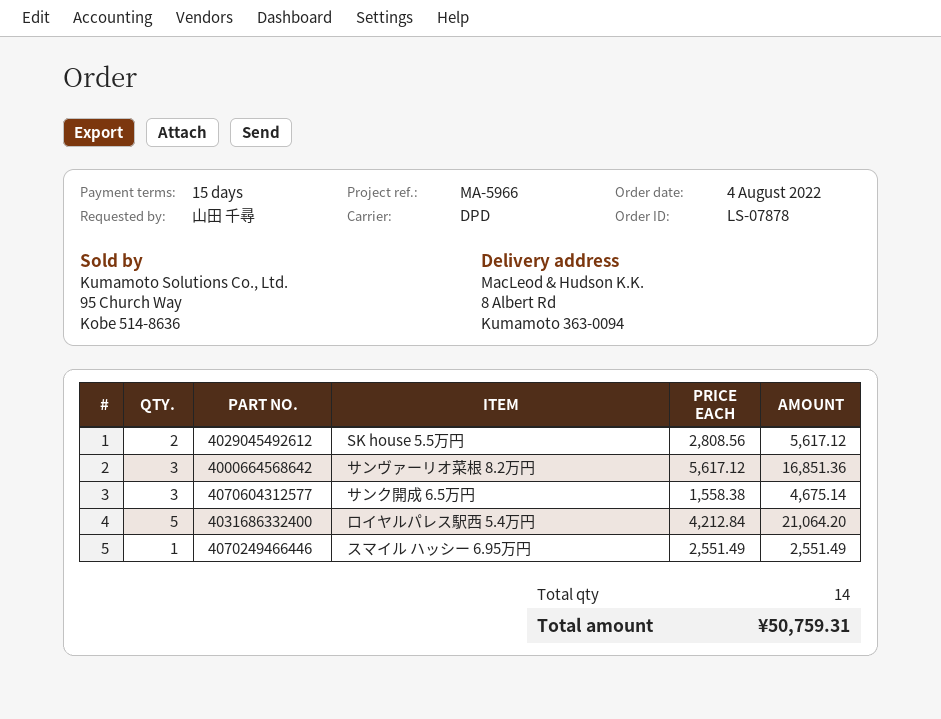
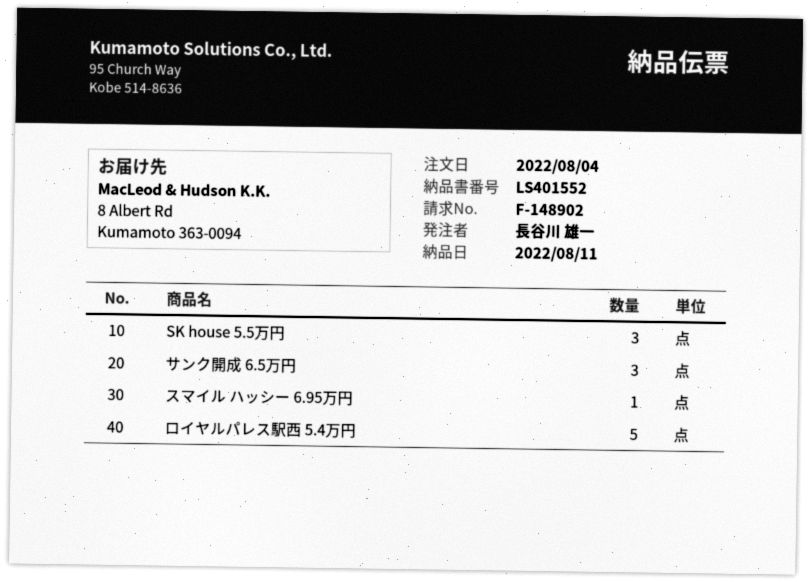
ordered by: 山田 千尋 -> 長谷川 雄一
SK house 5.5万円: 2 -> 3
サンヴァーリオ菜根 8.2万円: 3 -> none

